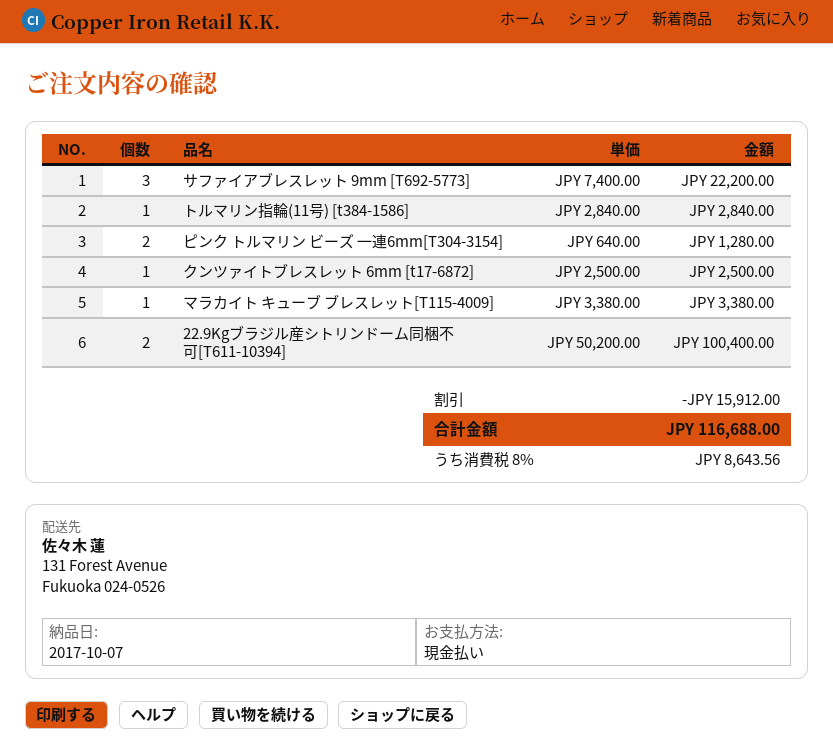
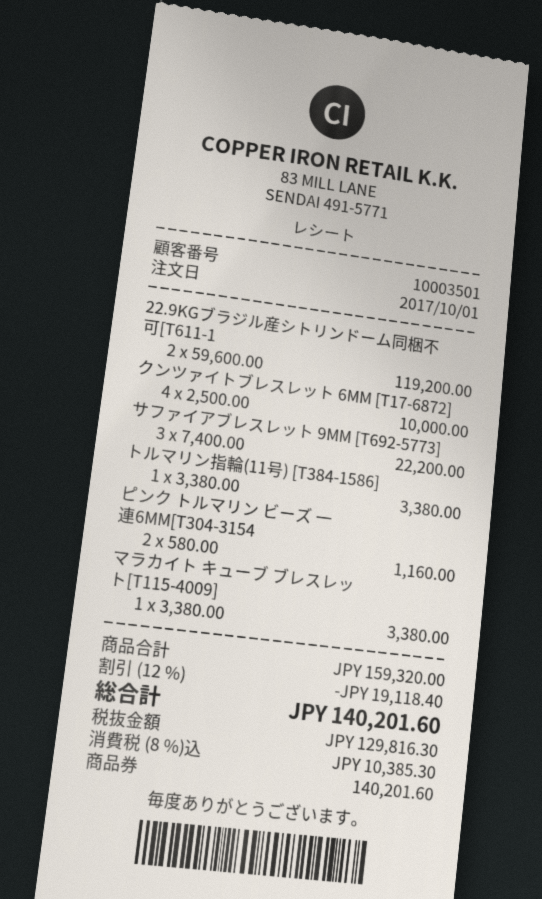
payment method: cash -> gift card
トルマリン指輪(11号) [t384-1586]: 1 x 2840.00 = 2840.00 -> 1 x 3380.00 = 3380.00
ピンク トルマリン ビーズ 一連6mm[T304-3154]: 2 x 640.00 = 1280.00 -> 2 x 580.00 = 1160.00
クンツァイトブレスレット 6mm [t17-6872]: 1 x 2500.00 = 2500.00 -> 4 x 2500.00 = 10000.00
22.9Kgブラジル産シトリンドーム同梱不可[T611-10394]: 2 x 50200.00 = 100400.00 -> 2 x 59600.00 = 119200.00
discount: 15912.00 -> 19118.40
tax: 8% = 8643.56 -> 8% = 10385.30
total: 116688.00 -> 140201.60

